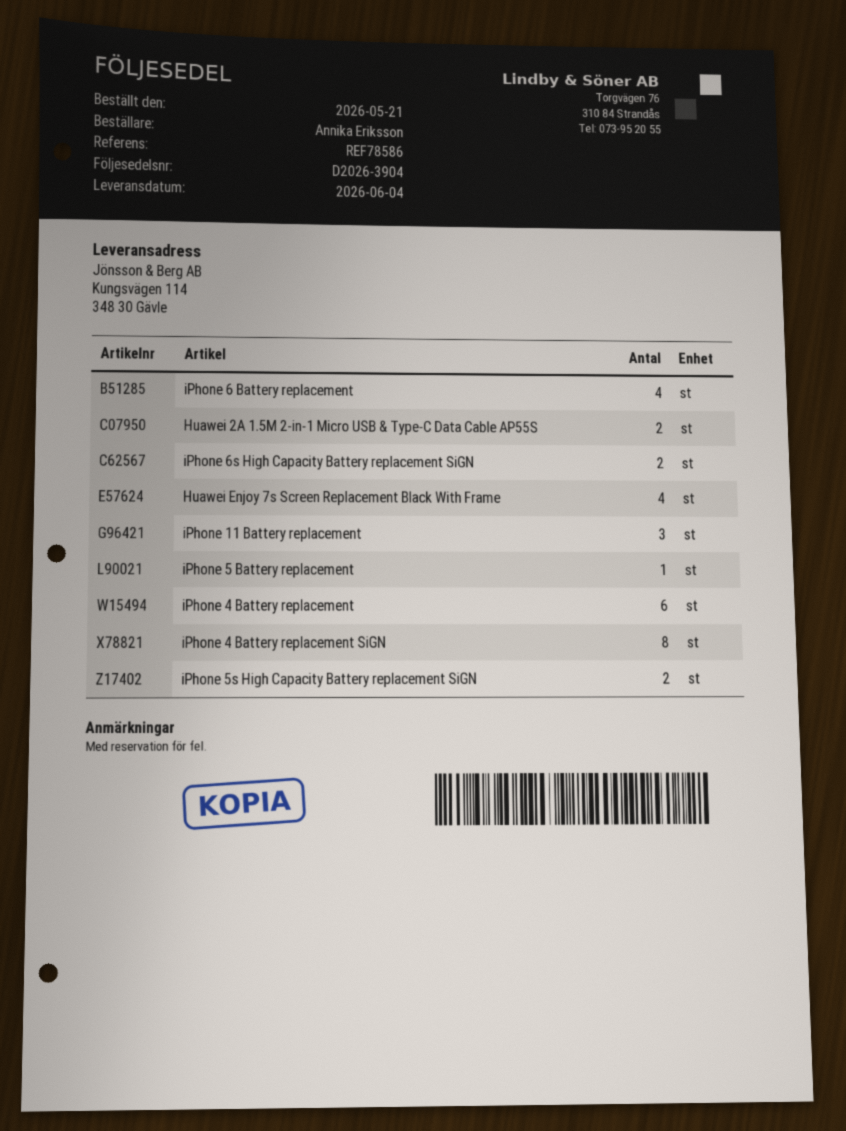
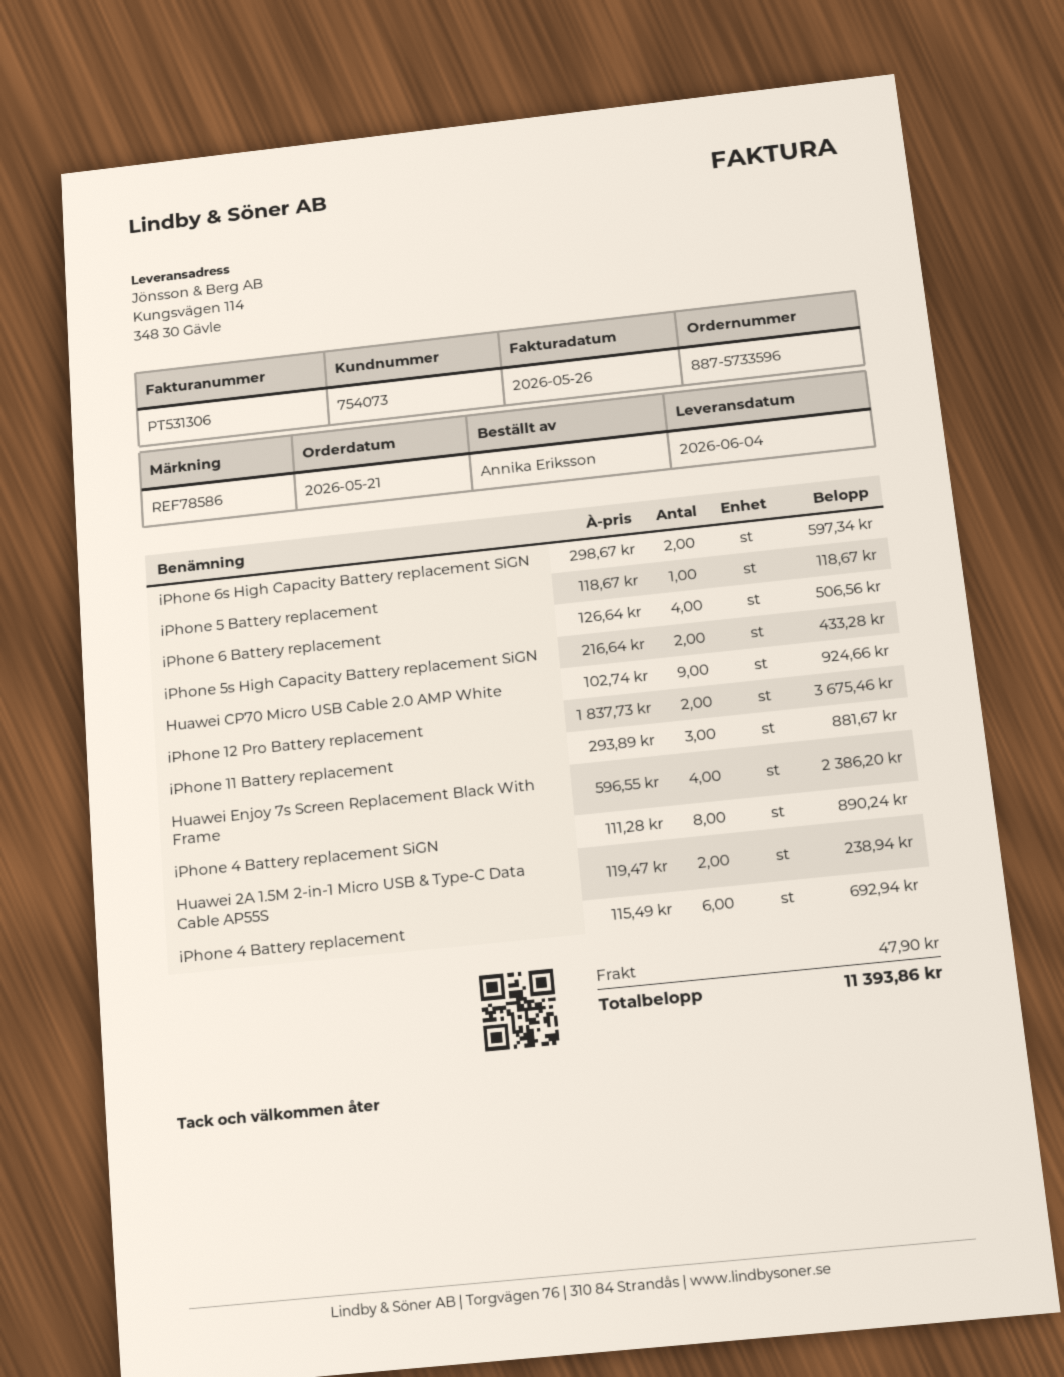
Huawei CP70 Micro USB Cable 2.0 AMP White: none -> 9
iPhone 12 Pro Battery replacement: none -> 2

